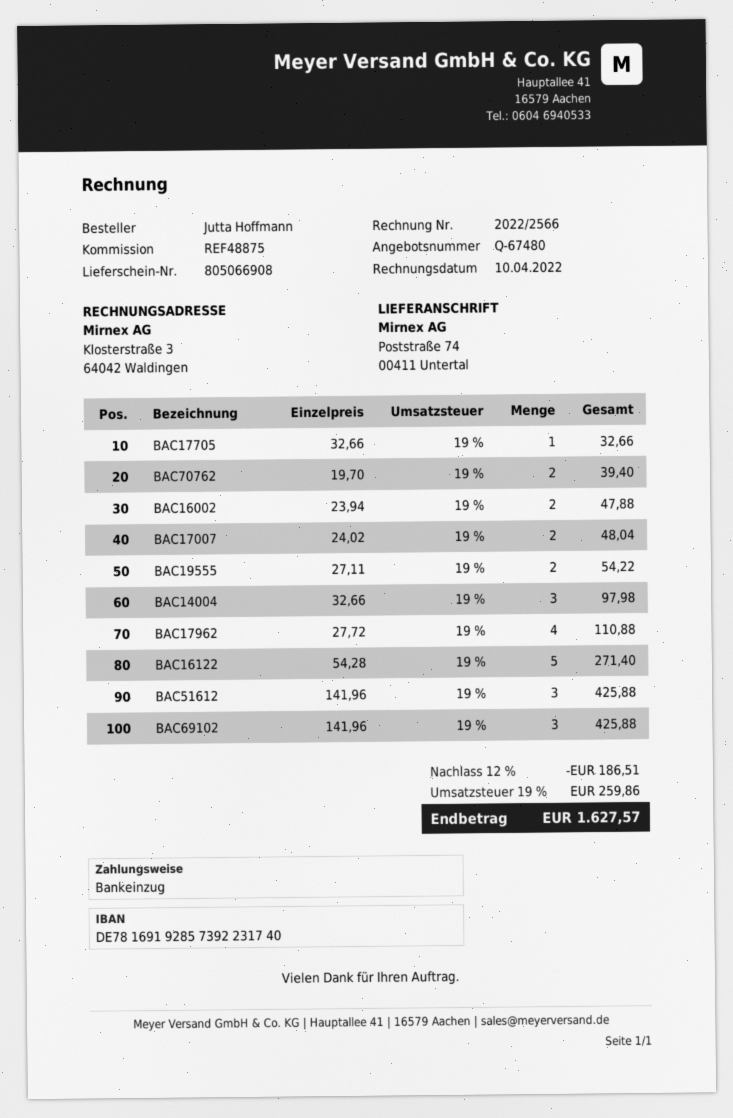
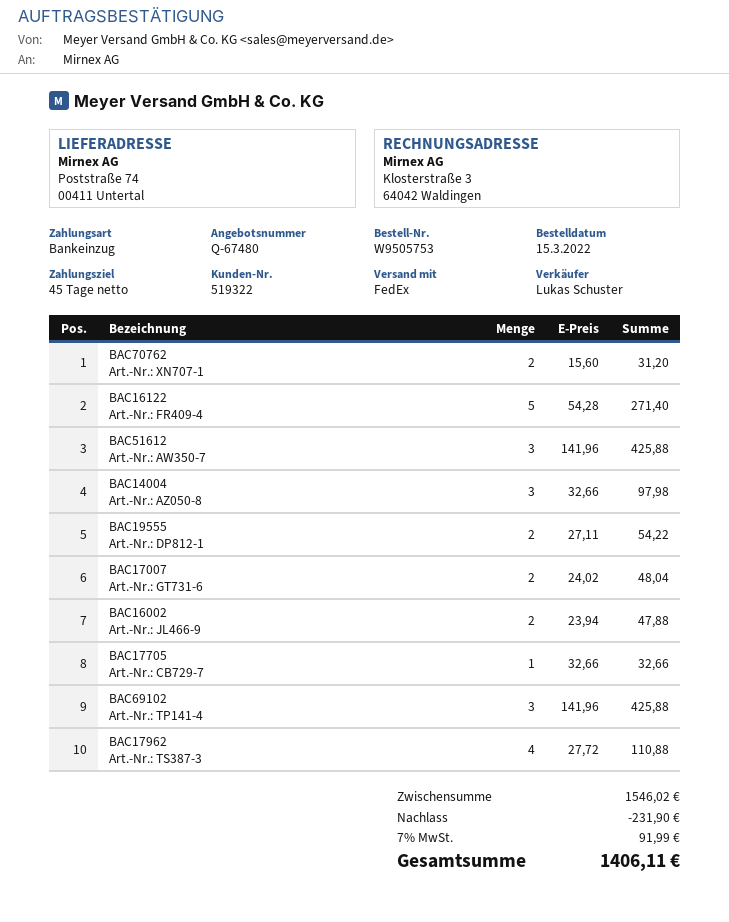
BAC70762: 2 x 19.70 = 39.40 -> 2 x 15.60 = 31.20
discount: 186.51 -> 231.90
tax: 19% = 259.86 -> 7% = 91.99
total: 1627.57 -> 1406.11

